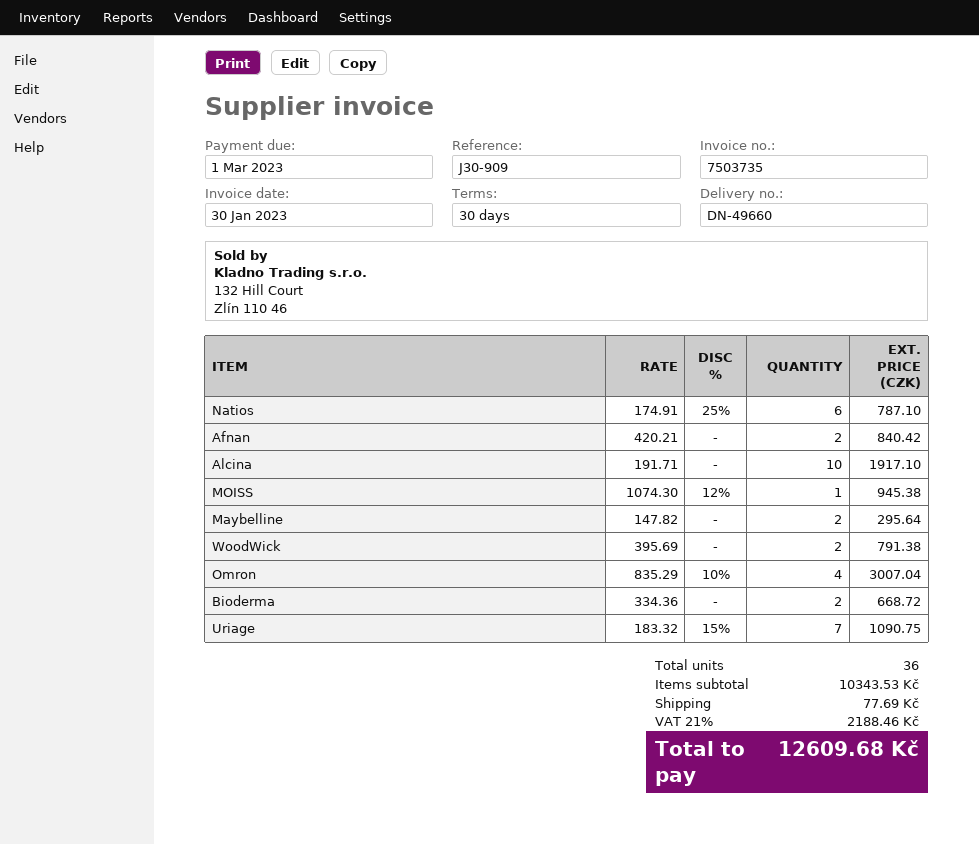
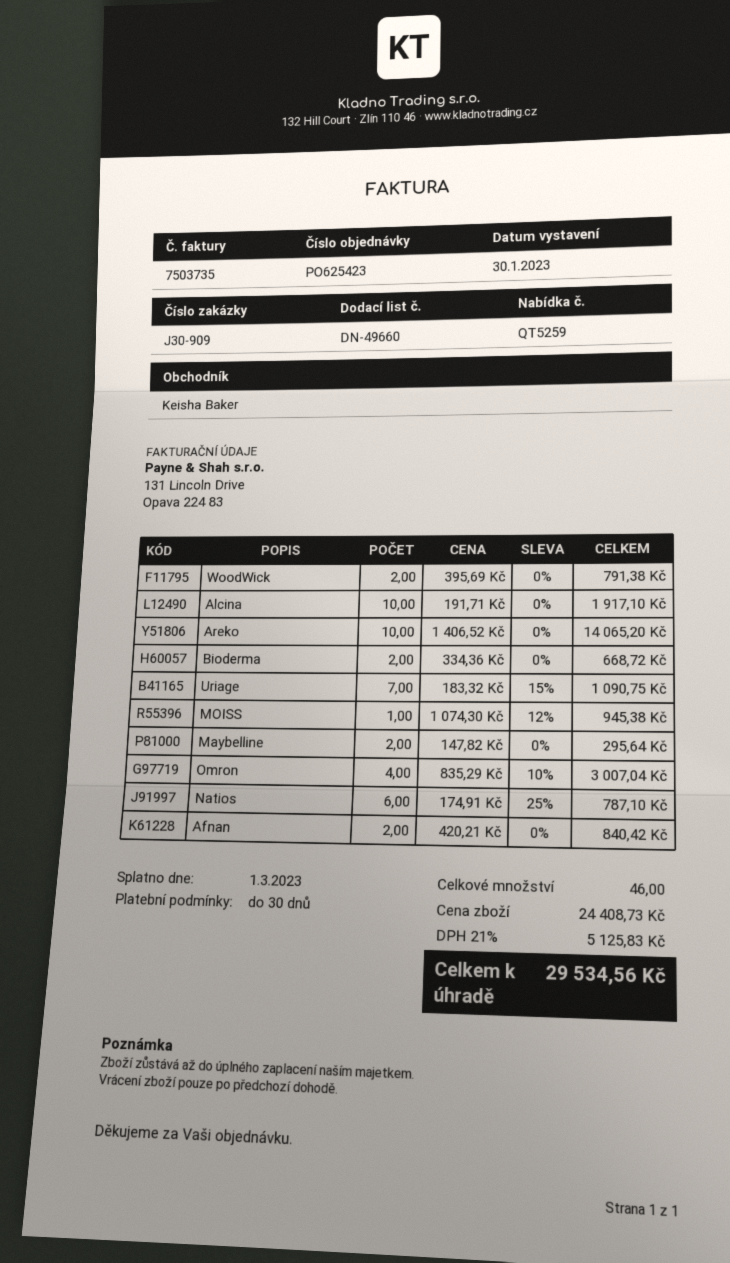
Areko: none -> 10 x 1406.52 = 14065.20
total quantity: 36 -> 46
subtotal: 10343.53 -> 24408.73
shipping: 77.69 -> none
tax: 21% = 2188.46 -> 21% = 5125.83
total: 12609.68 -> 29534.56

